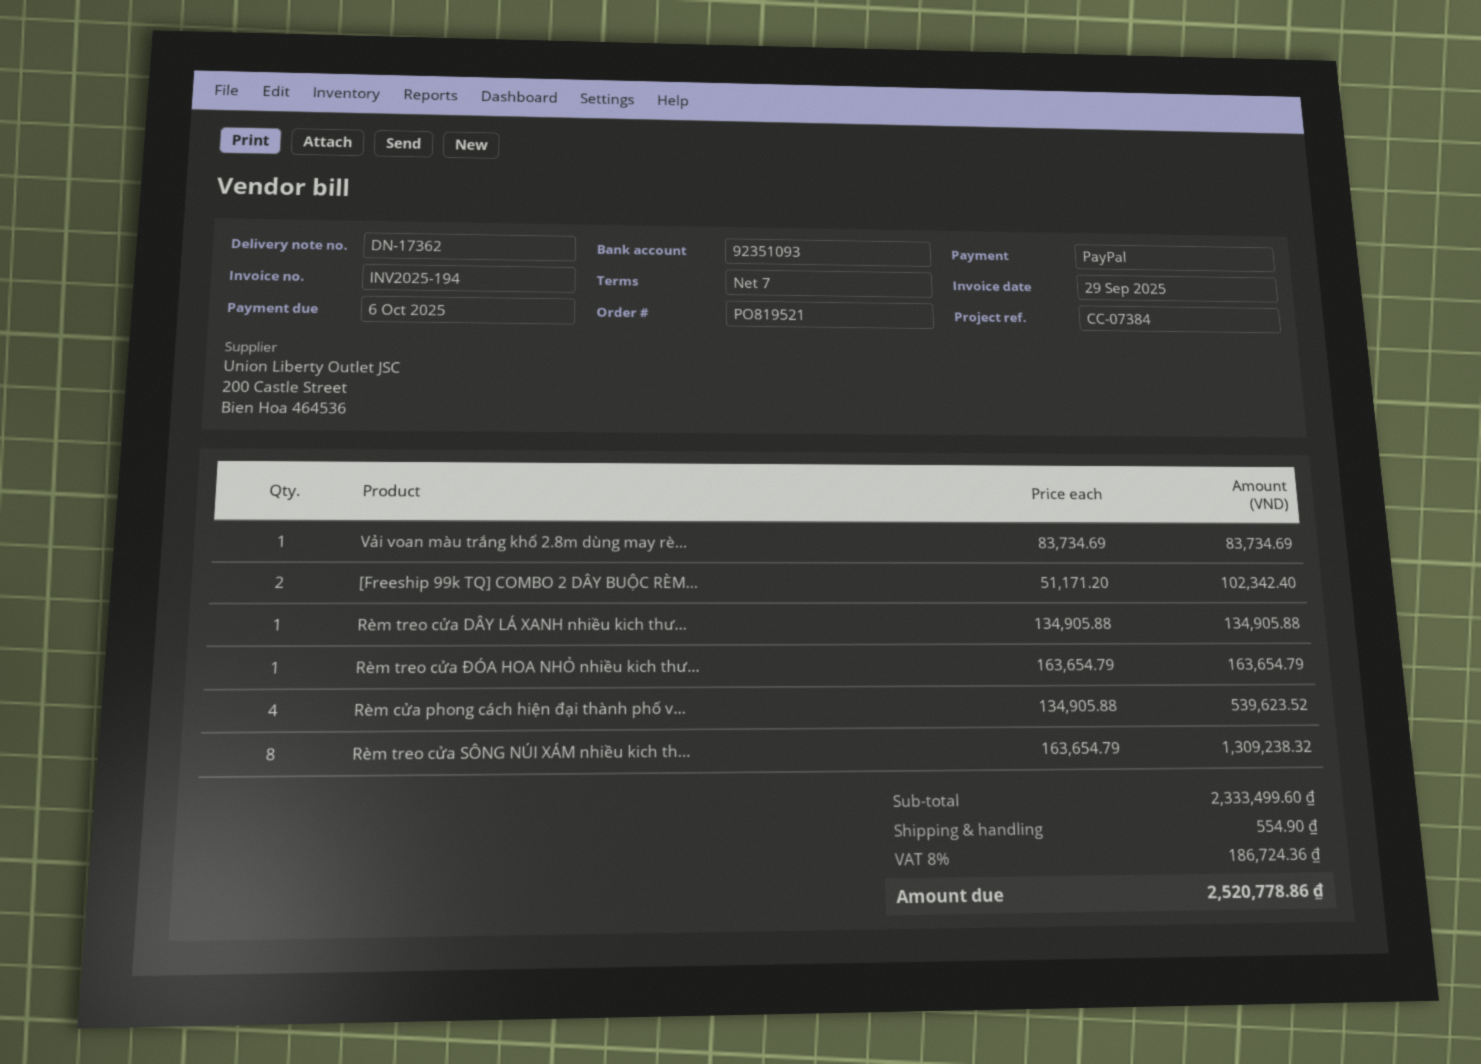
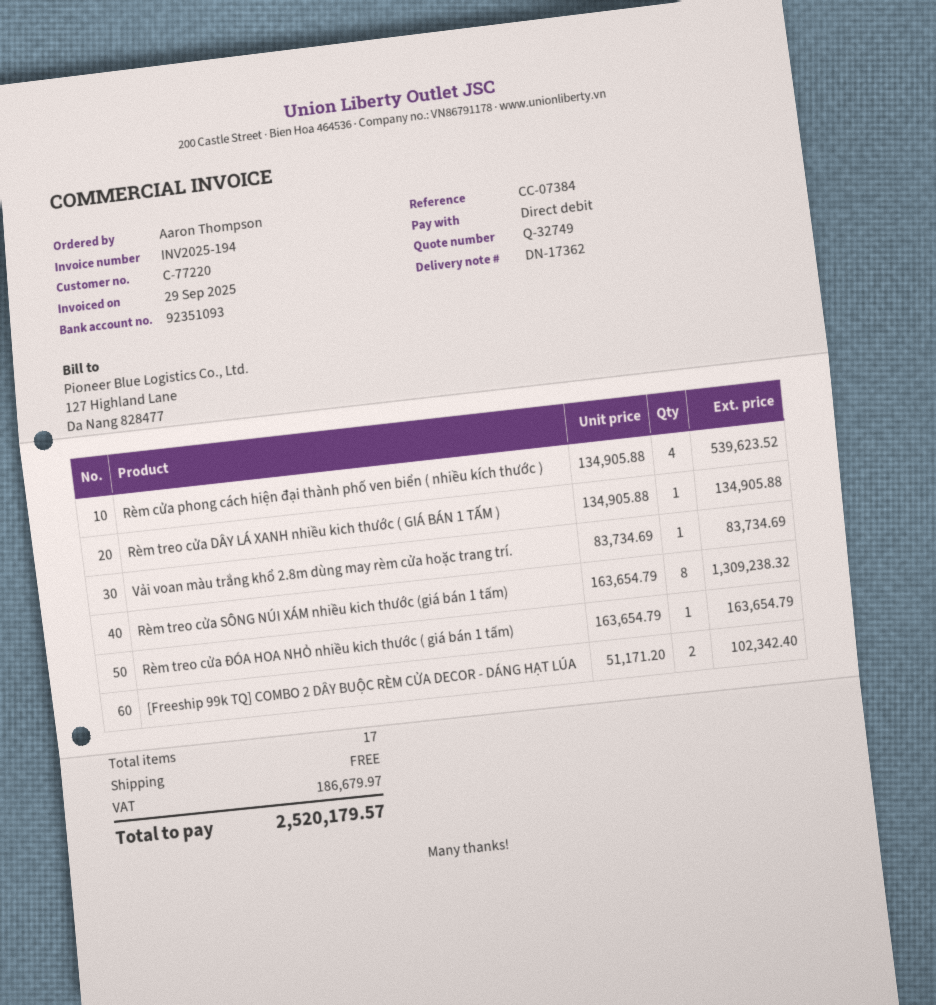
payment method: PayPal -> direct debit
shipping: 554.90 -> 0.00
tax: 186724.36 -> 186679.97
total: 2520778.86 -> 2520179.57

